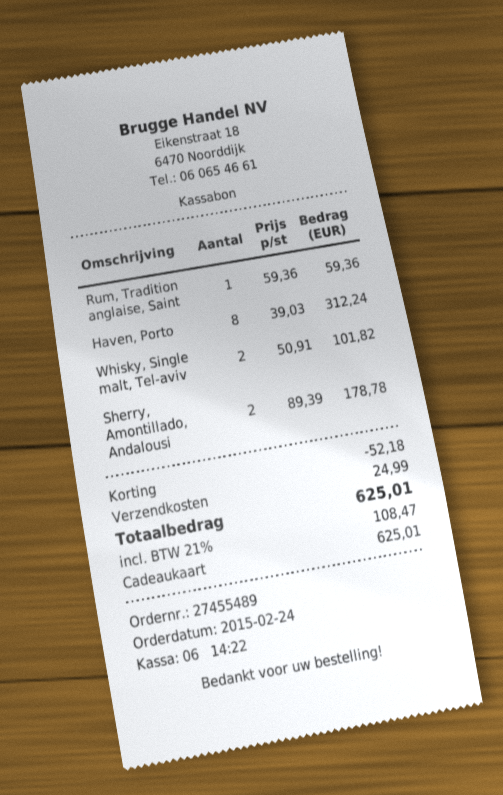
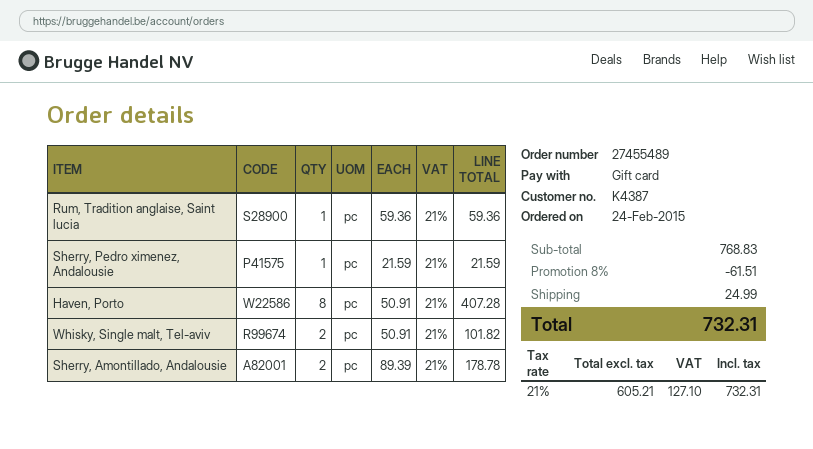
Haven, Porto: 8 x 39.03 = 312.24 -> 8 x 50.91 = 407.28
Sherry, Pedro ximenez, Andalousie: none -> 1 x 21.59 = 21.59
discount: 52.18 -> 61.51
tax: 21% = 108.47 -> 21% = 127.10
total: 625.01 -> 732.31

